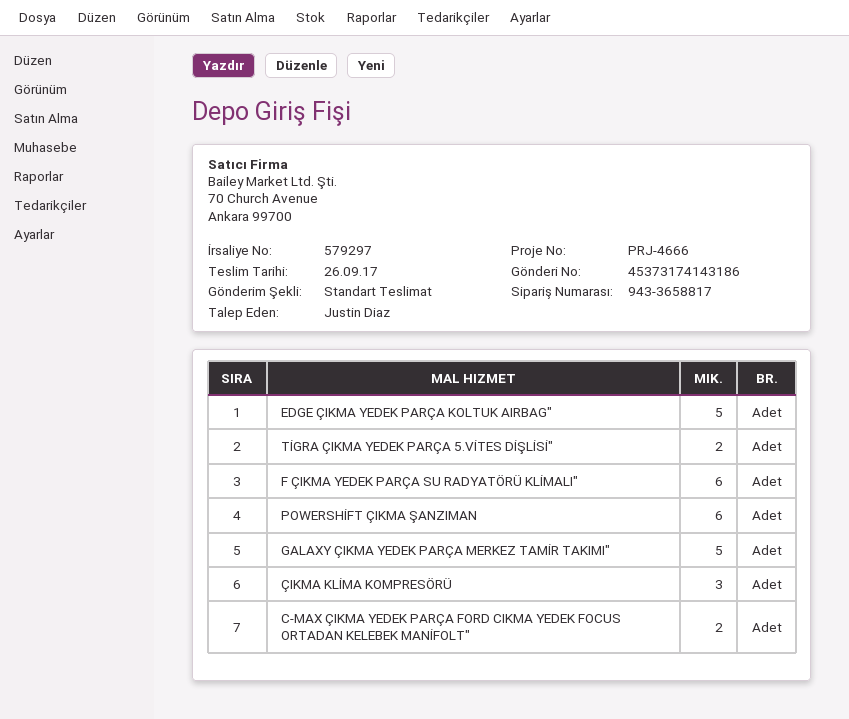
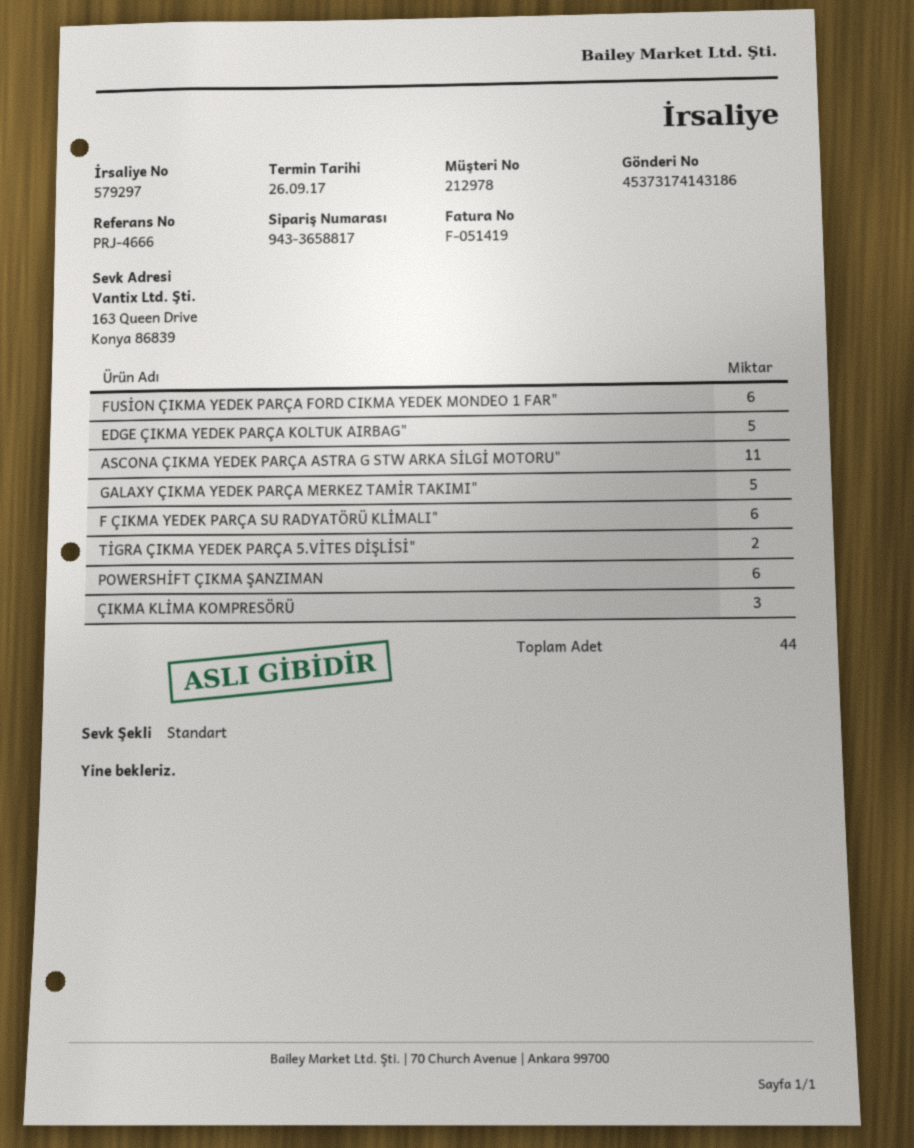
C-MAX ÇIKMA YEDEK PARÇA FORD CIKMA YEDEK FOCUS ORTADAN KELEBEK MANİFOLT": 2 -> none
FUSİON ÇIKMA YEDEK PARÇA FORD CIKMA YEDEK MONDEO 1 FAR": none -> 6
ASCONA ÇIKMA YEDEK PARÇA ASTRA G STW ARKA SİLGİ MOTORU": none -> 11

